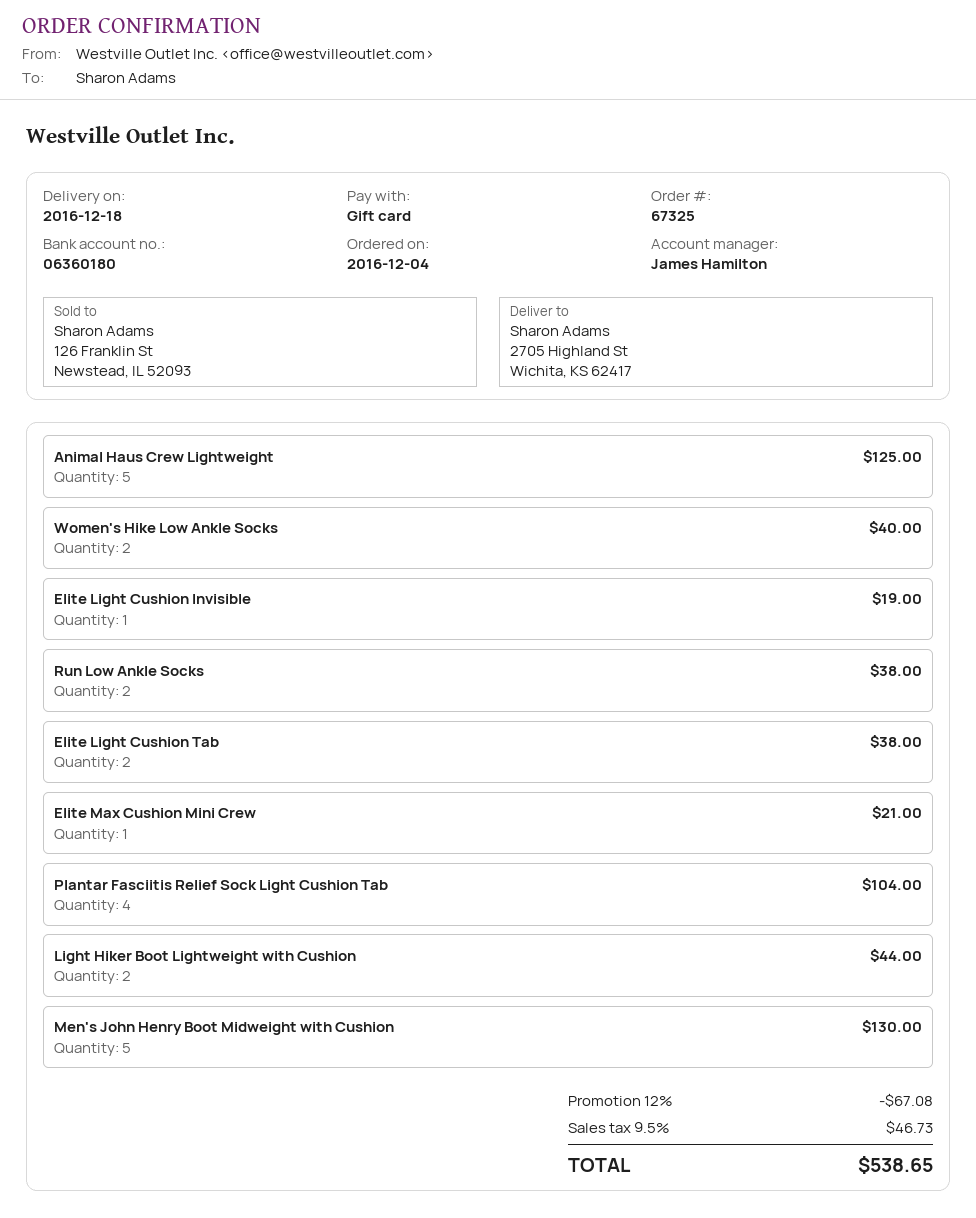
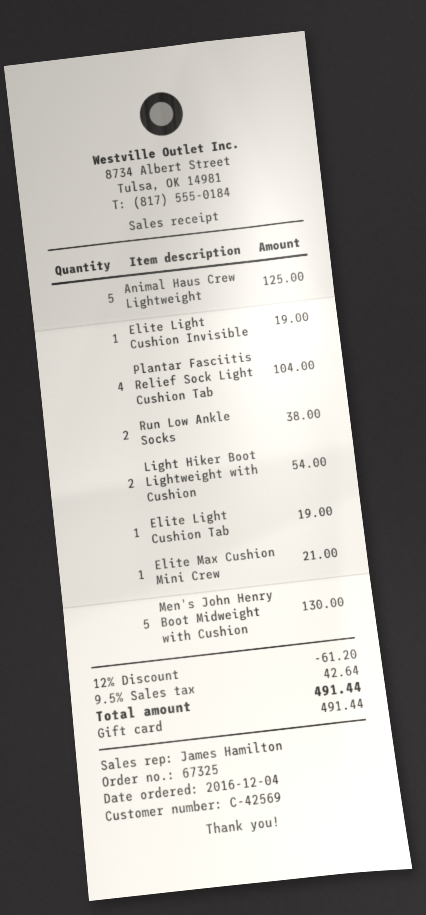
Women's Hike Low Ankle Socks: 2 for 40.00 -> none
Elite Light Cushion Tab: 2 for 38.00 -> 1 for 19.00
Light Hiker Boot Lightweight with Cushion: 2 for 44.00 -> 2 for 54.00
discount: 12% = 67.08 -> 12% = 61.20
tax: 9.5% = 46.73 -> 9.5% = 42.64
total: 538.65 -> 491.44

